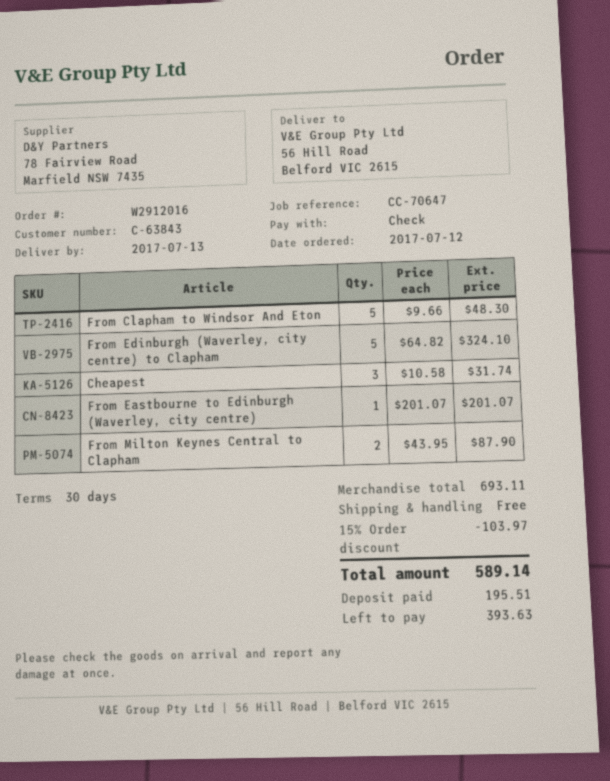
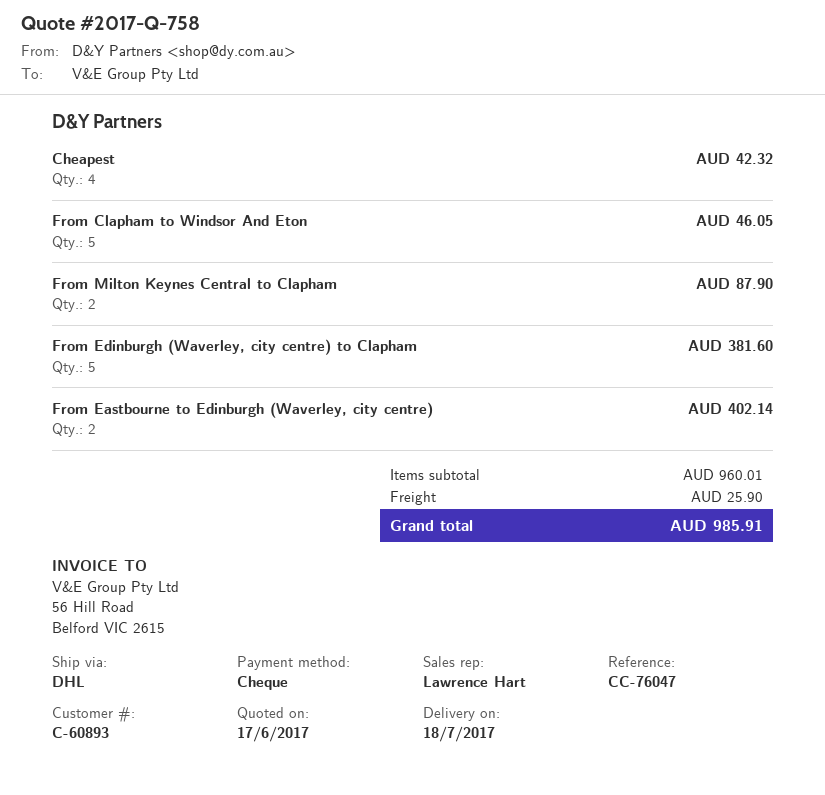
delivery date: 2017-07-13 -> 2017-07-18
customer number: C-63843 -> C-60893
reference: CC-70647 -> CC-76047
From Clapham to Windsor And Eton: 5 for 48.30 -> 5 for 46.05
From Edinburgh (Waverley, city centre) to Clapham: 5 for 324.10 -> 5 for 381.60
Cheapest: 3 for 31.74 -> 4 for 42.32
From Eastbourne to Edinburgh (Waverley, city centre): 1 for 201.07 -> 2 for 402.14
subtotal: 693.11 -> 960.01
discount: 15% = 103.97 -> none
shipping: 0.00 -> 25.90
total: 589.14 -> 985.91

